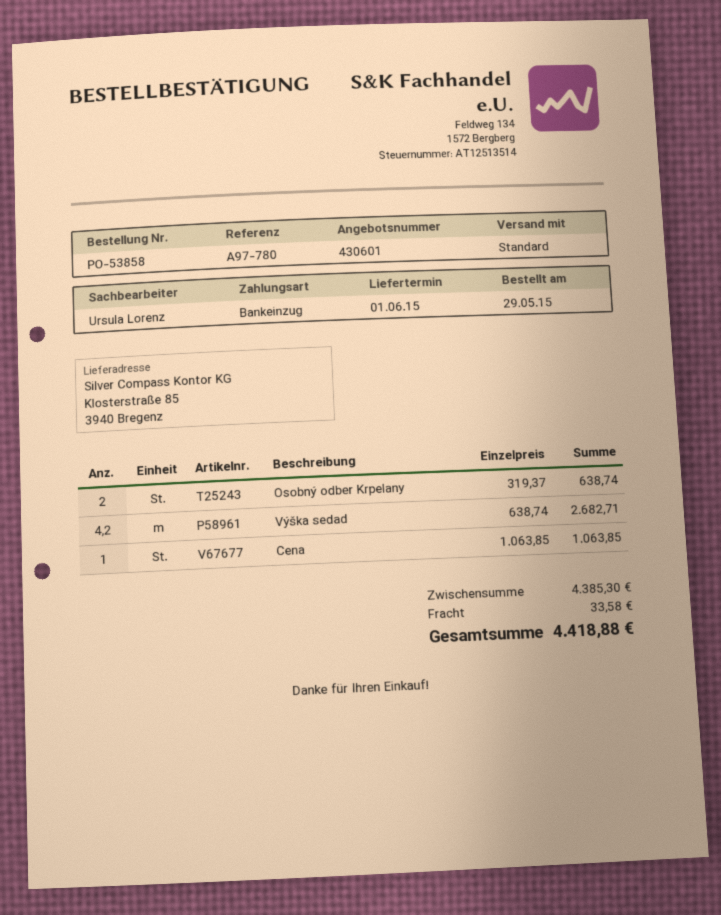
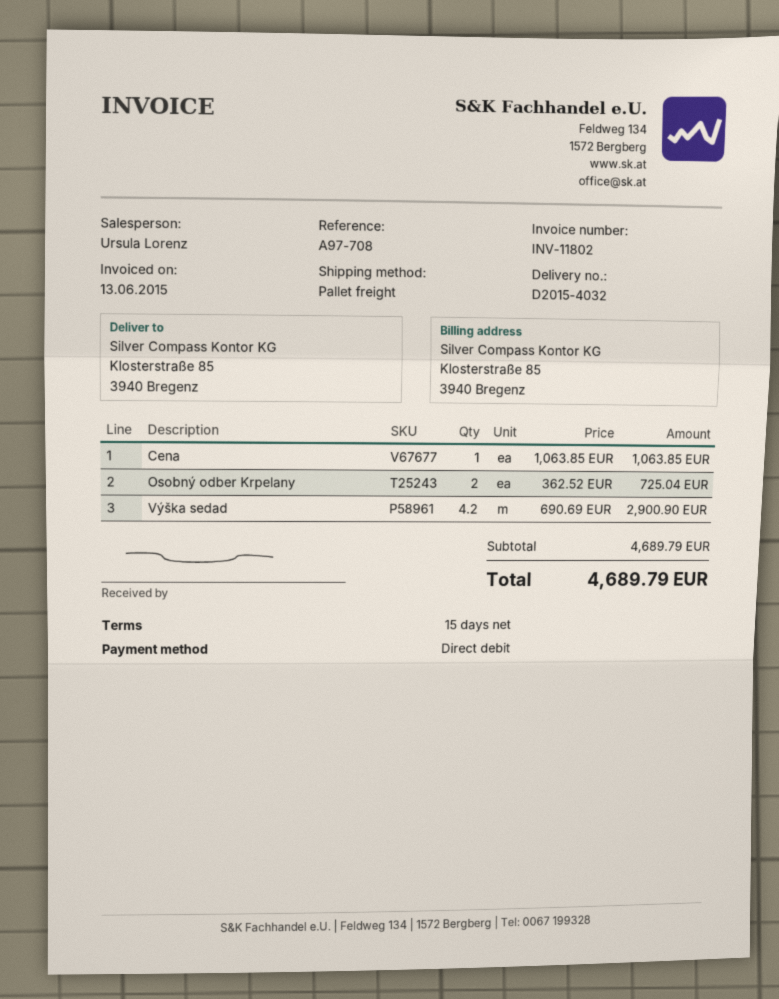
reference: A97-780 -> A97-708
shipping method: standard -> pallet freight
Osobný odber Krpelany: 2 x 319.37 = 638.74 -> 2 x 362.52 = 725.04
Výška sedad: 4.2 x 638.74 = 2682.71 -> 4.2 x 690.69 = 2900.90
subtotal: 4385.30 -> 4689.79
shipping: 33.58 -> none
total: 4418.88 -> 4689.79

